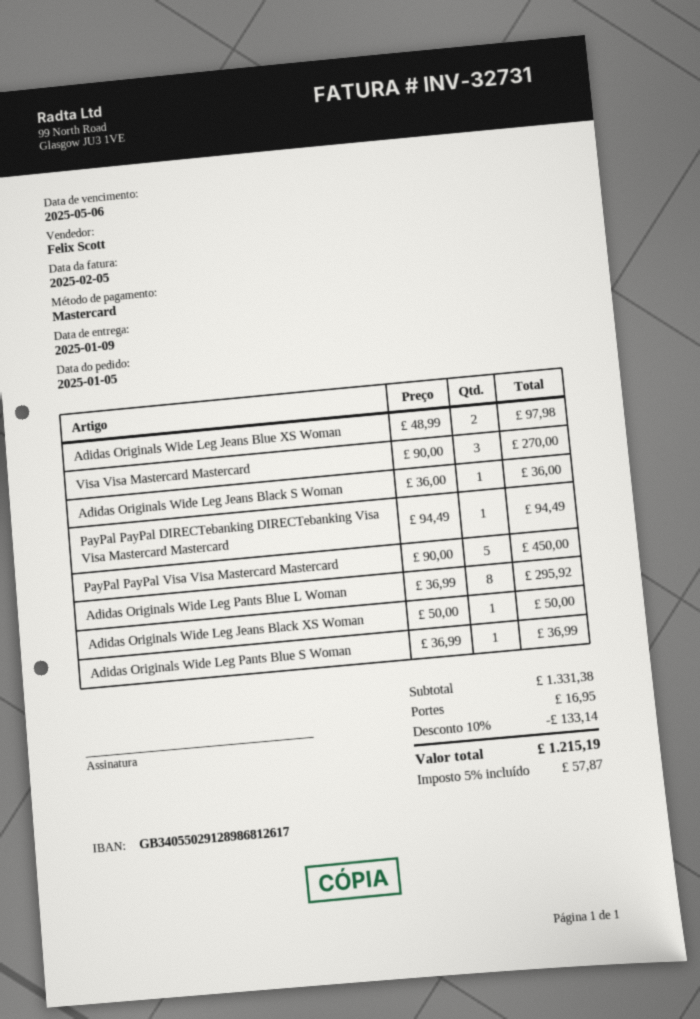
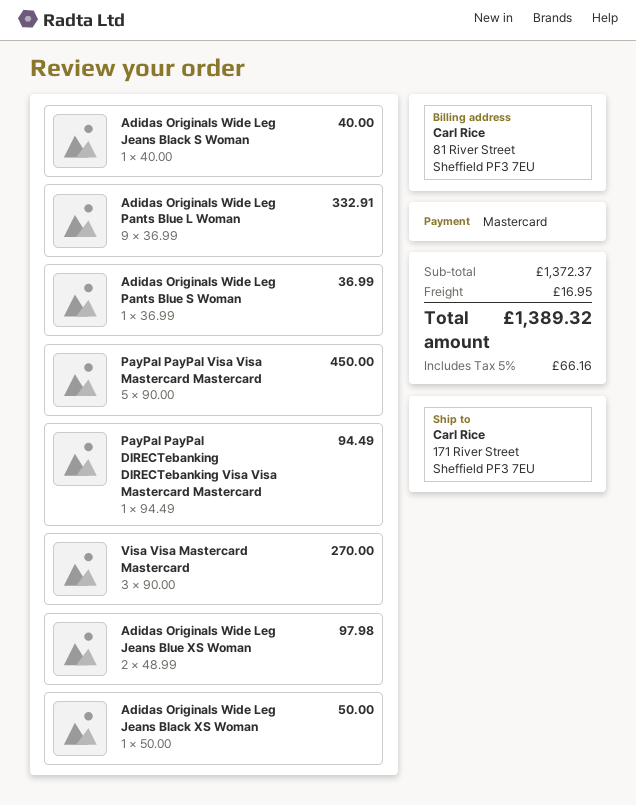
Adidas Originals Wide Leg Jeans Black S Woman: 1 x 36.00 = 36.00 -> 1 x 40.00 = 40.00
Adidas Originals Wide Leg Pants Blue L Woman: 8 x 36.99 = 295.92 -> 9 x 36.99 = 332.91
subtotal: 1331.38 -> 1372.37
discount: 10% = 133.14 -> none
tax: 5% = 57.87 -> 5% = 66.16
total: 1215.19 -> 1389.32

